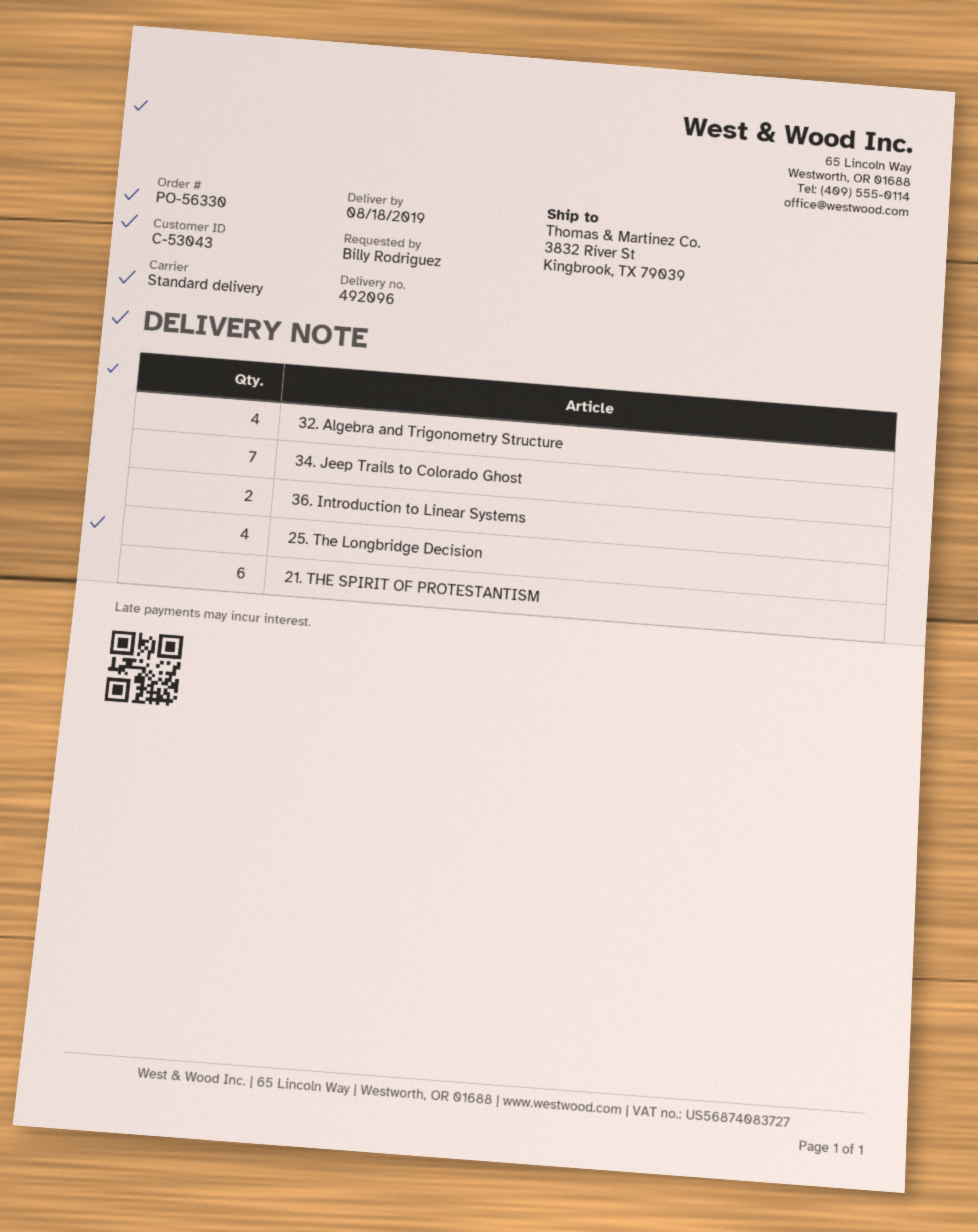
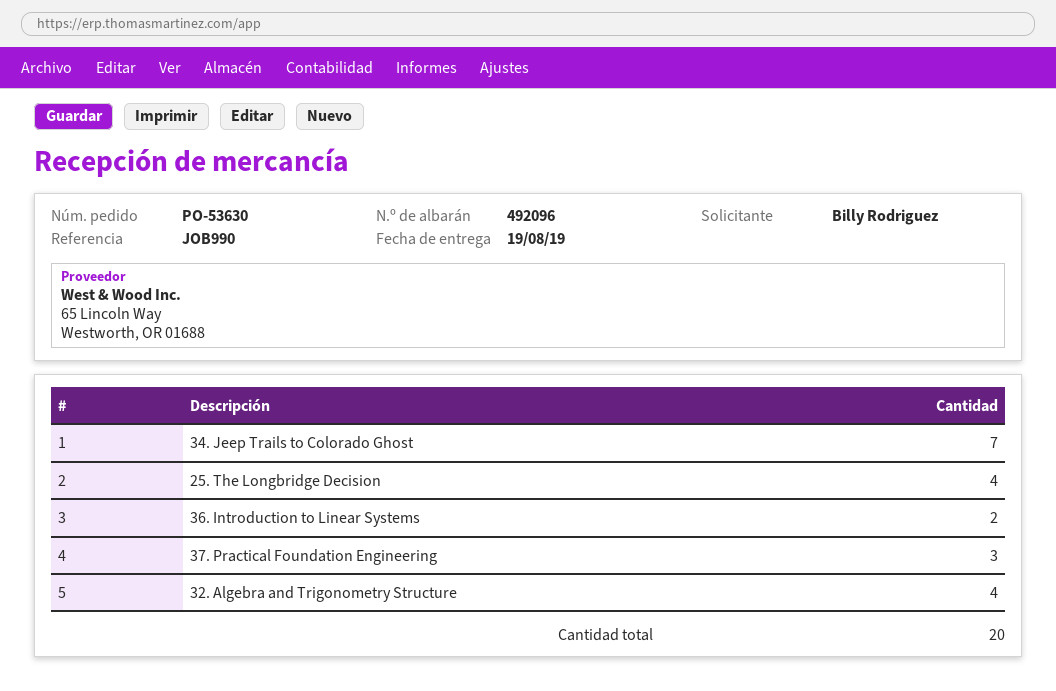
order number: PO-56330 -> PO-53630
delivery date: 2019-08-18 -> 2019-08-19
21. THE SPIRIT OF PROTESTANTISM: 6 -> none
37. Practical Foundation Engineering: none -> 3

